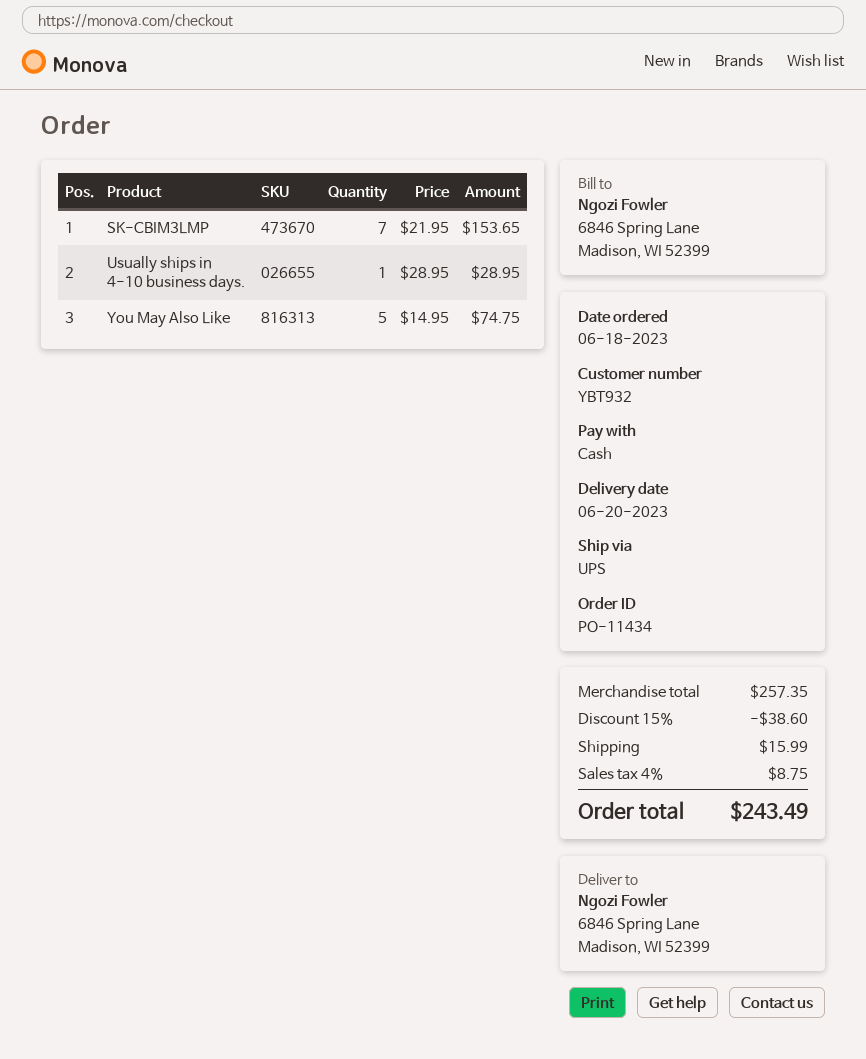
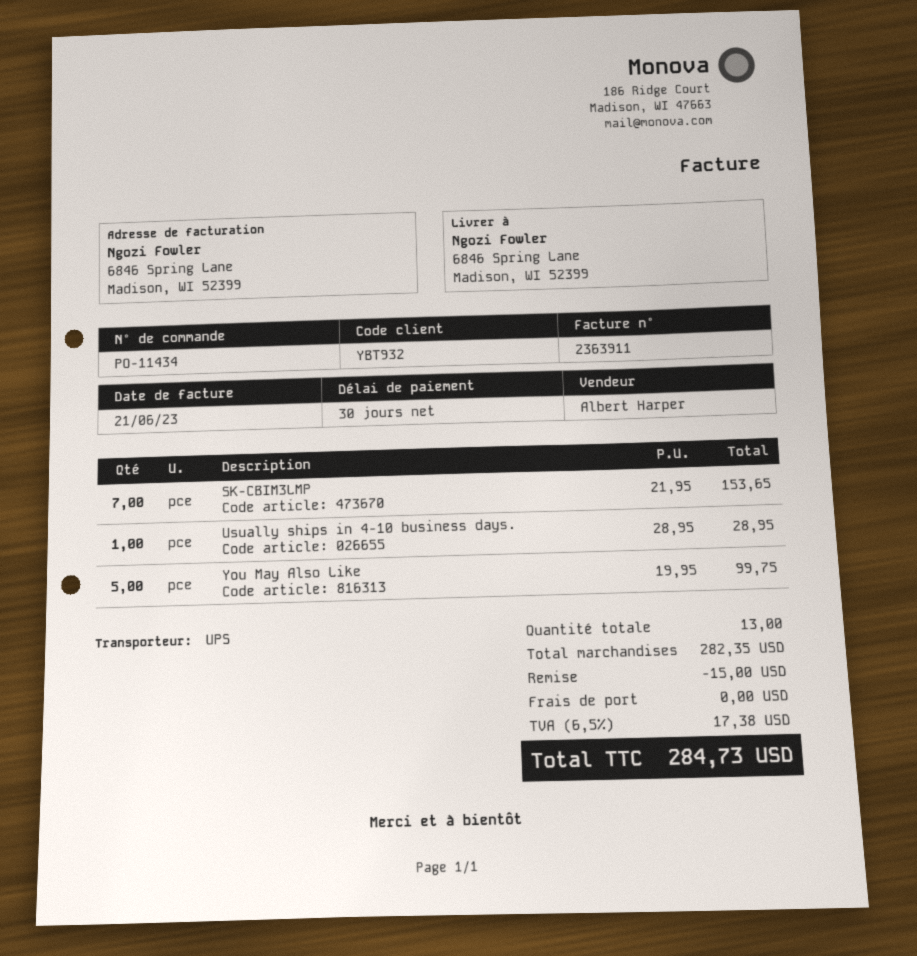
You May Also Like: 5 x 14.95 = 74.75 -> 5 x 19.95 = 99.75
subtotal: 257.35 -> 282.35
discount: 38.60 -> 15.00
shipping: 15.99 -> 0.00
tax: 4% = 8.75 -> 6.5% = 17.38
total: 243.49 -> 284.73

